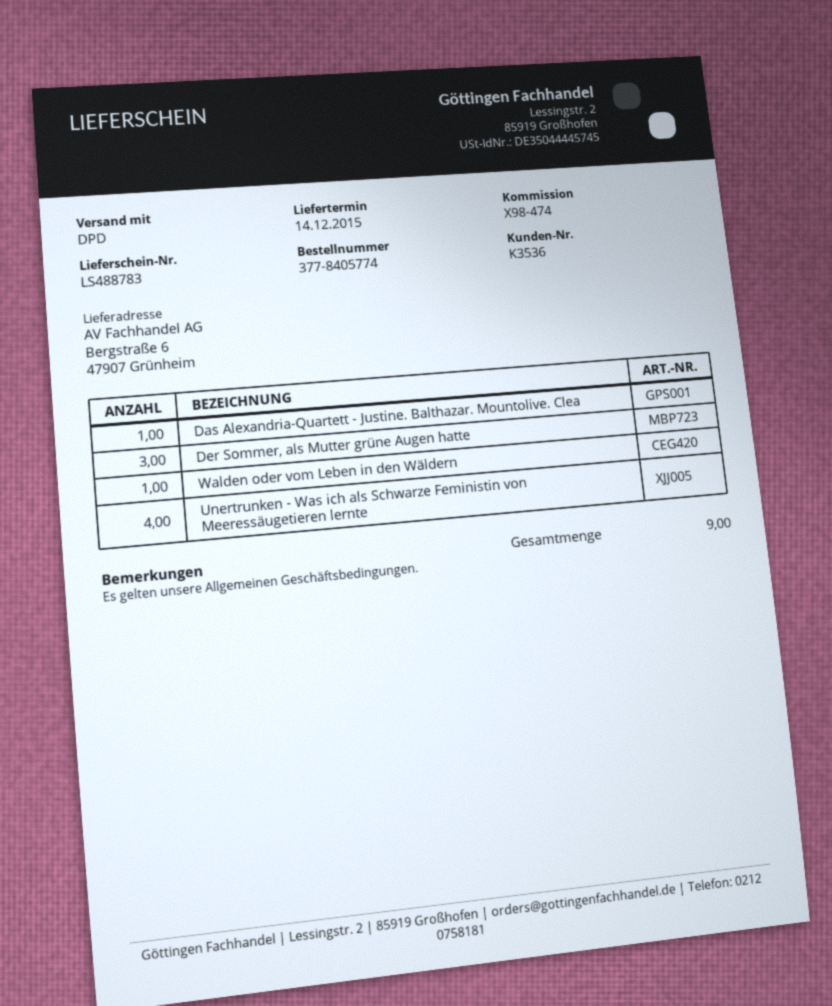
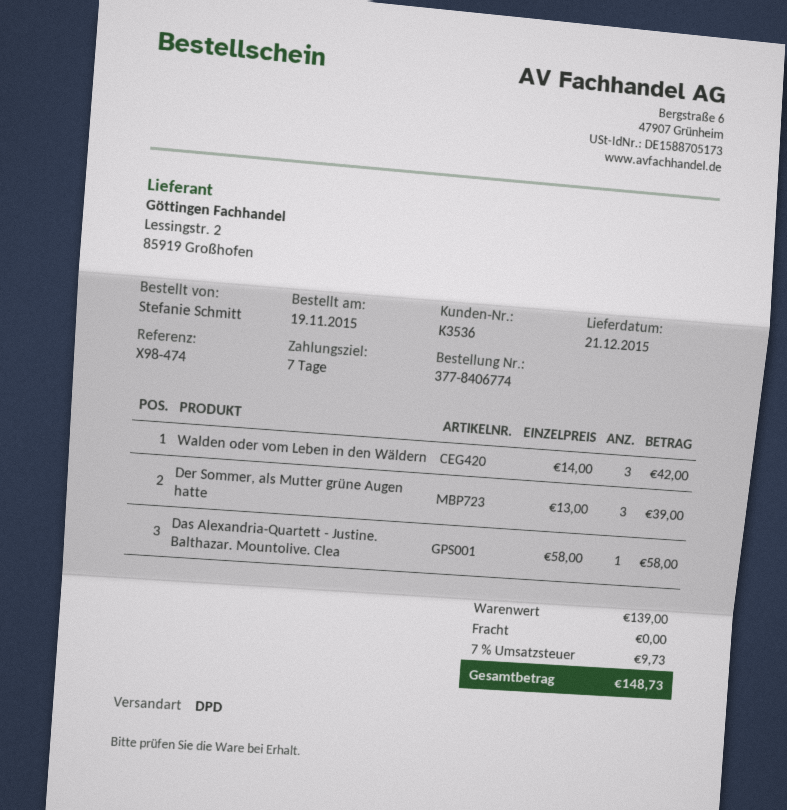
order number: 377-8405774 -> 377-8406774
delivery date: 2015-12-14 -> 2015-12-21
Walden oder vom Leben in den Wäldern: 1 -> 3
Unertrunken - Was ich als Schwarze Feministin von Meeressäugetieren lernte: 4 -> none

